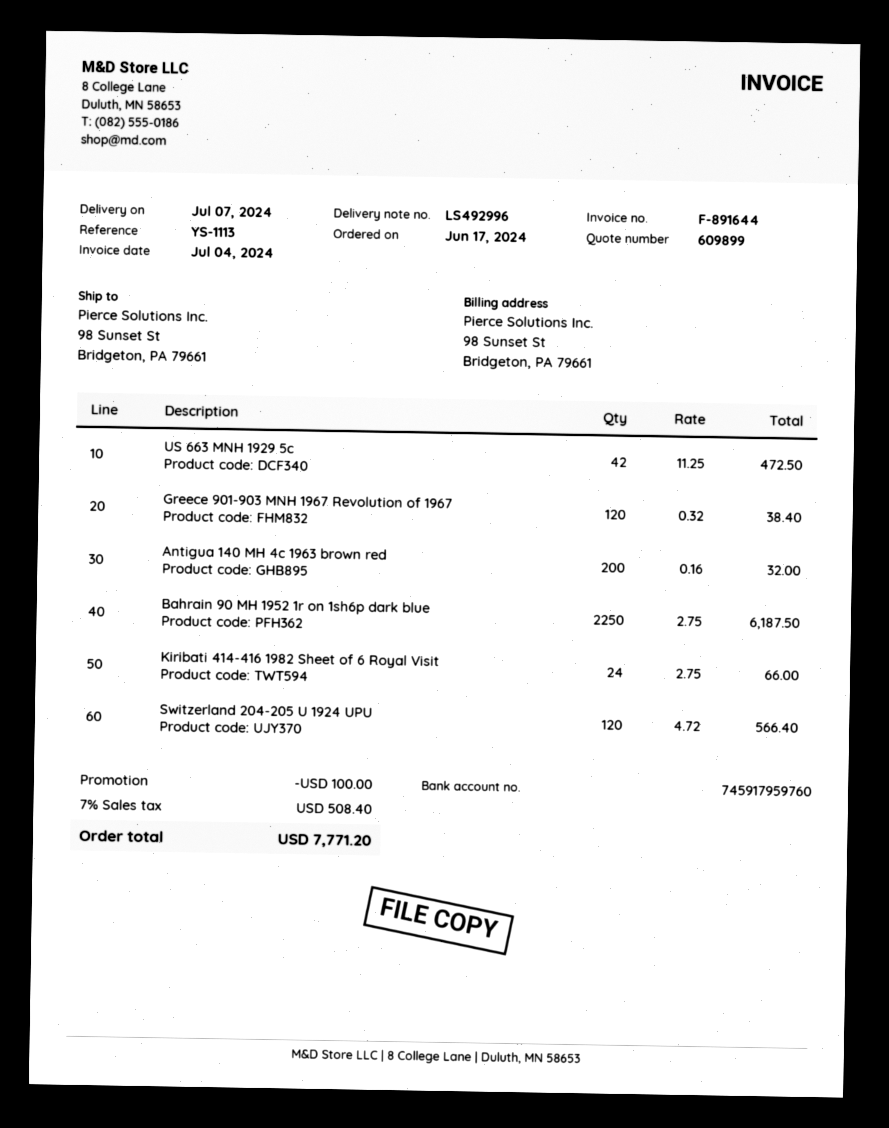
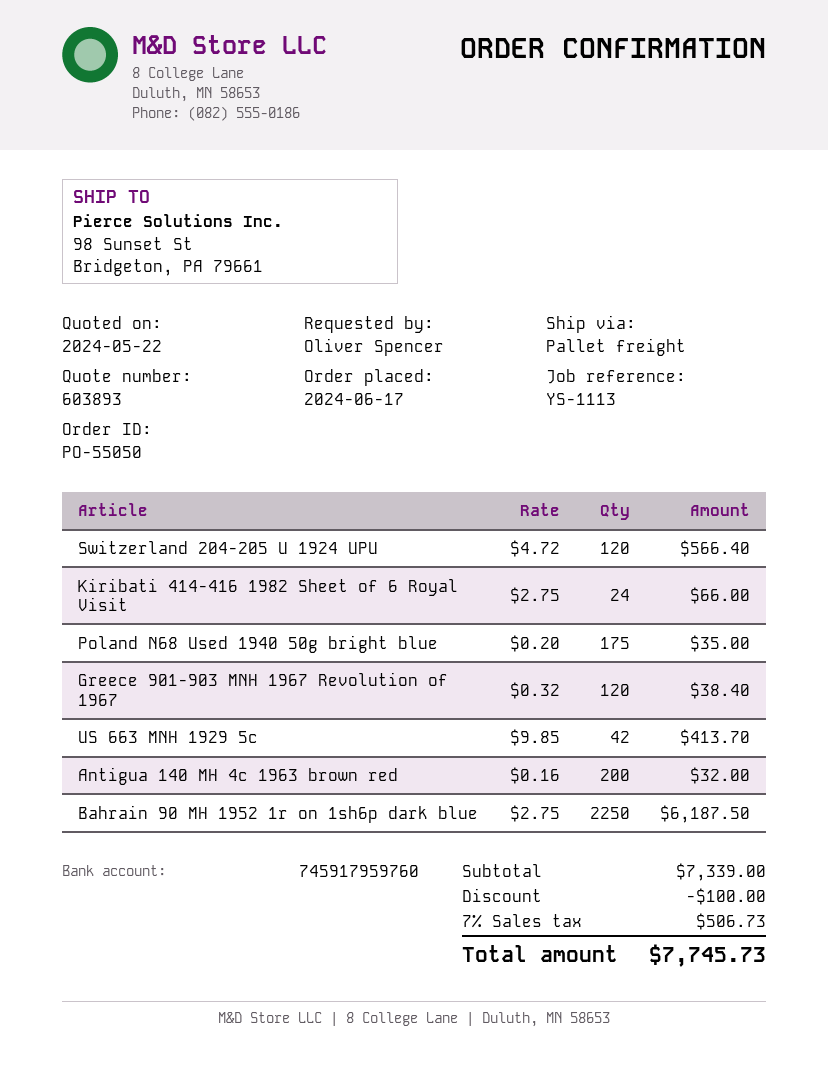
quote number: 609899 -> 603893
US 663 MNH 1929 5c: 42 x 11.25 = 472.50 -> 42 x 9.85 = 413.70
Poland N68 Used 1940 50g bright blue: none -> 175 x 0.20 = 35.00
tax: 7% = 508.40 -> 7% = 506.73
total: 7771.20 -> 7745.73

